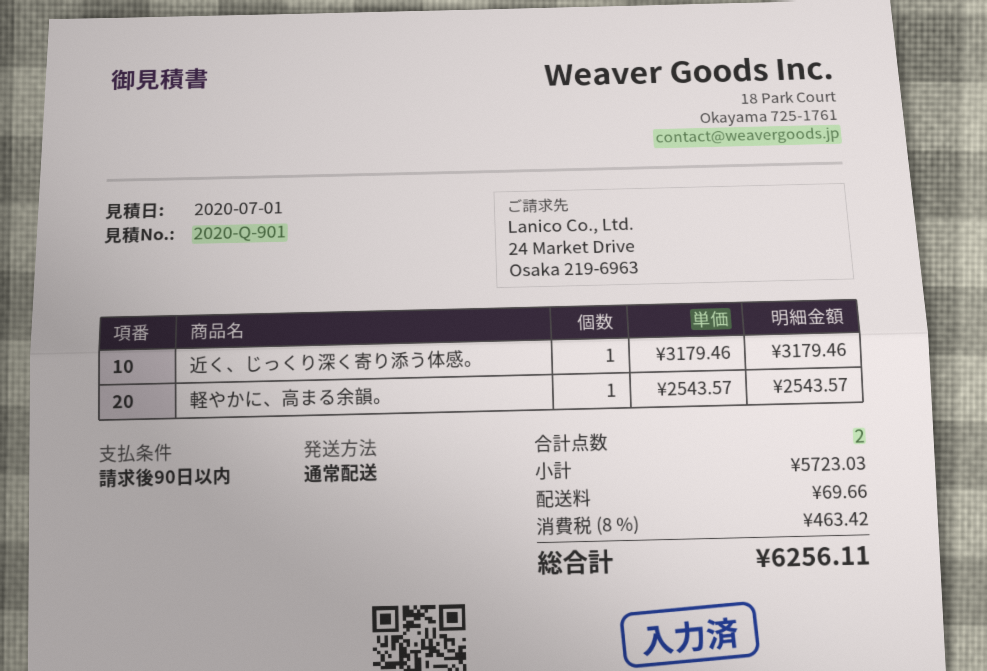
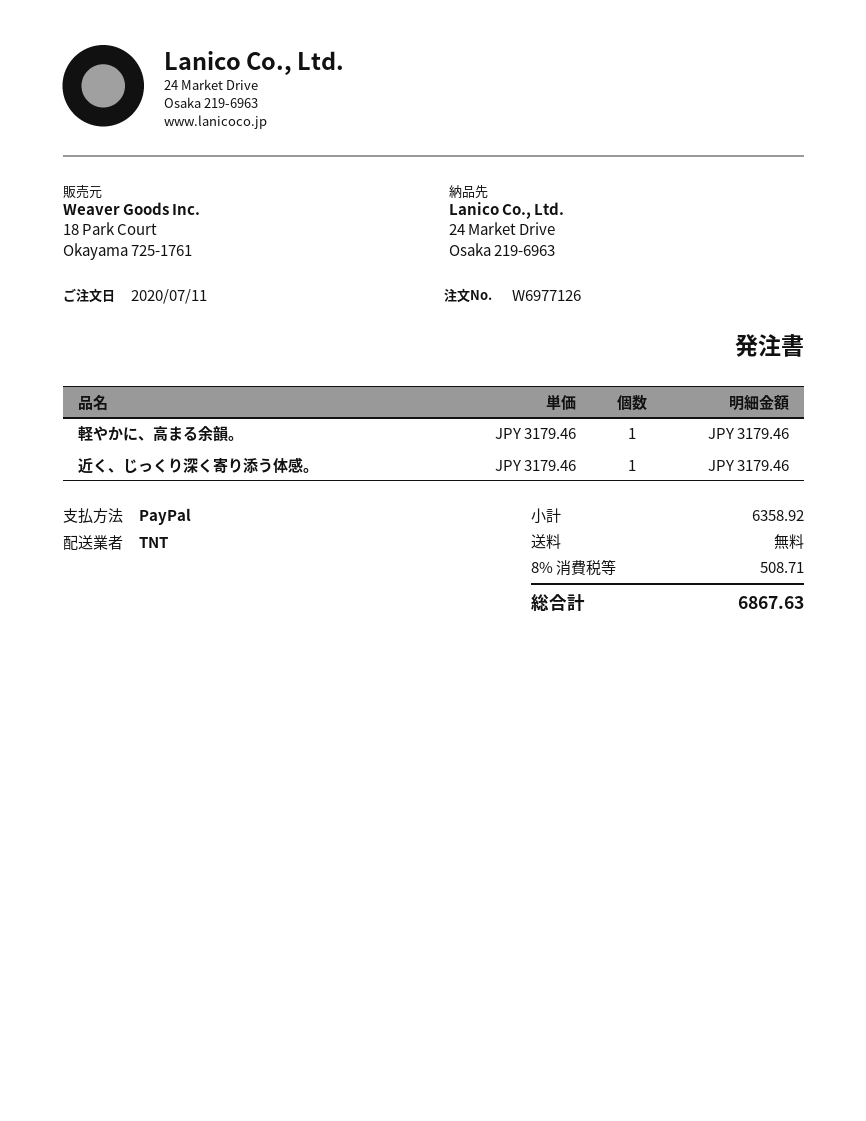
shipping method: standard -> TNT
軽やかに、高まる余韻。: 1 x 2543.57 = 2543.57 -> 1 x 3179.46 = 3179.46
subtotal: 5723.03 -> 6358.92
shipping: 69.66 -> 0.00
tax: 8% = 463.42 -> 8% = 508.71
total: 6256.11 -> 6867.63

